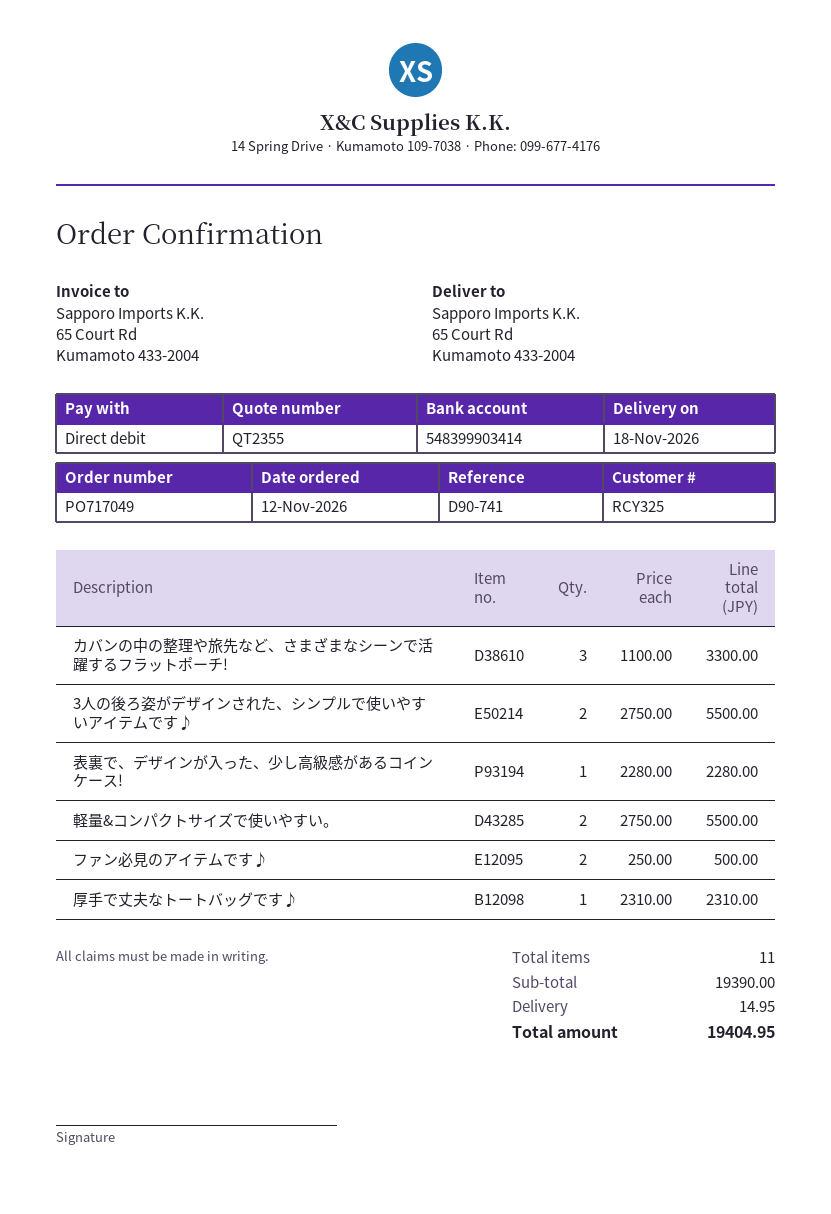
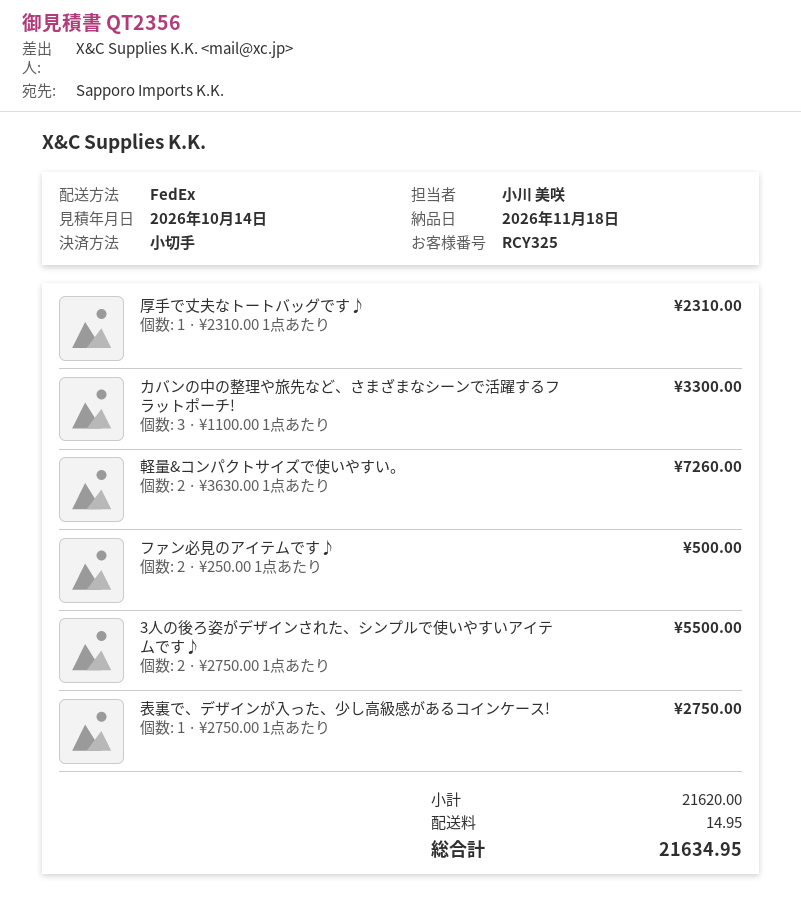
quote number: QT2355 -> QT2356
payment method: direct debit -> cheque
表裏で、デザインが入った、少し高級感があるコインケース!: 1 x 2280.00 = 2280.00 -> 1 x 2750.00 = 2750.00
軽量&コンパクトサイズで使いやすい。: 2 x 2750.00 = 5500.00 -> 2 x 3630.00 = 7260.00
subtotal: 19390.00 -> 21620.00
total: 19404.95 -> 21634.95

